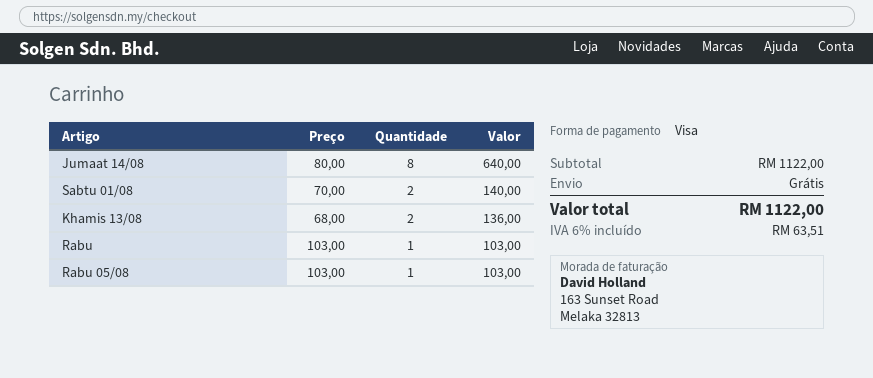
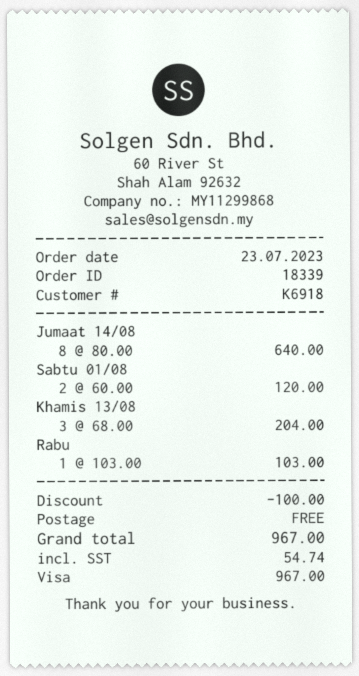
Sabtu 01/08: 2 x 70.00 = 140.00 -> 2 x 60.00 = 120.00
Khamis 13/08: 2 x 68.00 = 136.00 -> 3 x 68.00 = 204.00
Rabu 05/08: 1 x 103.00 = 103.00 -> none
discount: none -> 100.00
tax: 63.51 -> 54.74
total: 1122.00 -> 967.00

